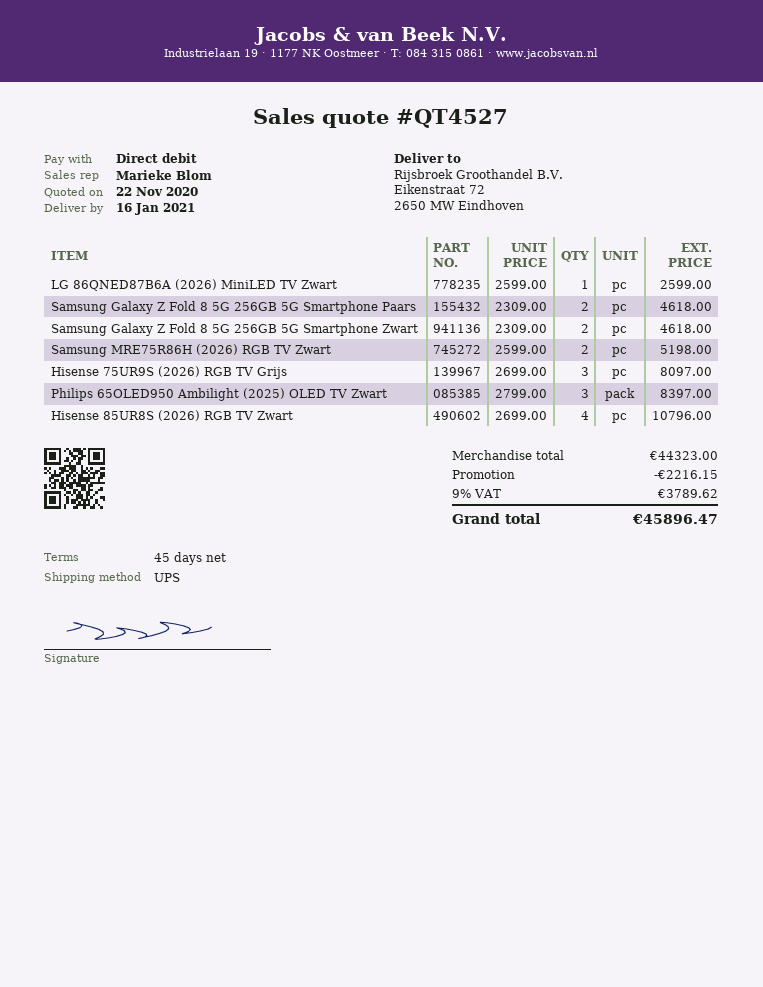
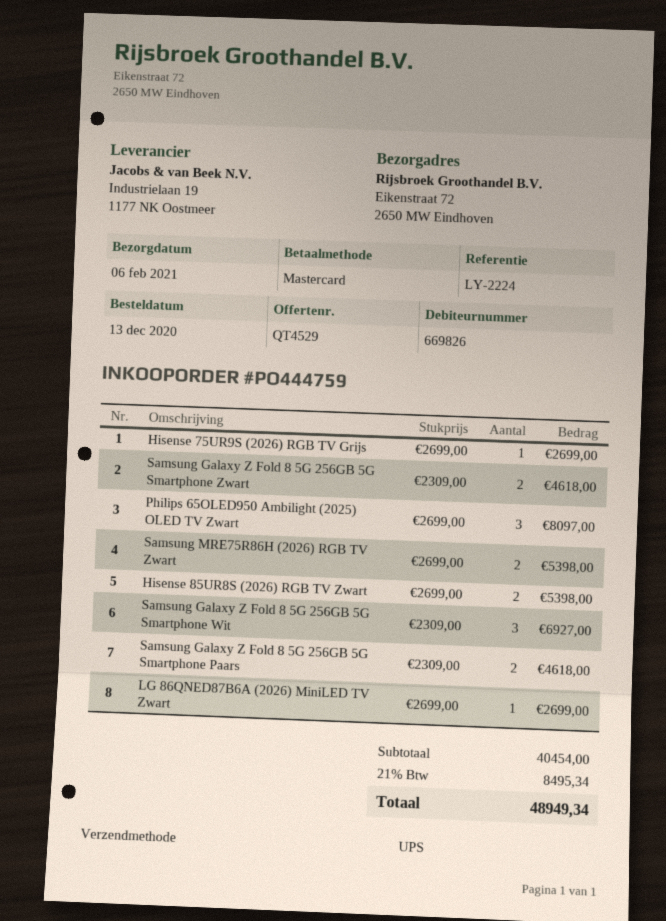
quote number: QT4527 -> QT4529
delivery date: 2021-01-16 -> 2021-02-06
payment method: direct debit -> Mastercard
LG 86QNED87B6A (2026) MiniLED TV Zwart: 1 x 2599.00 = 2599.00 -> 1 x 2699.00 = 2699.00
Samsung MRE75R86H (2026) RGB TV Zwart: 2 x 2599.00 = 5198.00 -> 2 x 2699.00 = 5398.00
Hisense 75UR9S (2026) RGB TV Grijs: 3 x 2699.00 = 8097.00 -> 1 x 2699.00 = 2699.00
Philips 65OLED950 Ambilight (2025) OLED TV Zwart: 3 x 2799.00 = 8397.00 -> 3 x 2699.00 = 8097.00
Hisense 85UR8S (2026) RGB TV Zwart: 4 x 2699.00 = 10796.00 -> 2 x 2699.00 = 5398.00
Samsung Galaxy Z Fold 8 5G 256GB 5G Smartphone Wit: none -> 3 x 2309.00 = 6927.00
subtotal: 44323.00 -> 40454.00
discount: 2216.15 -> none
tax: 9% = 3789.62 -> 21% = 8495.34
total: 45896.47 -> 48949.34

